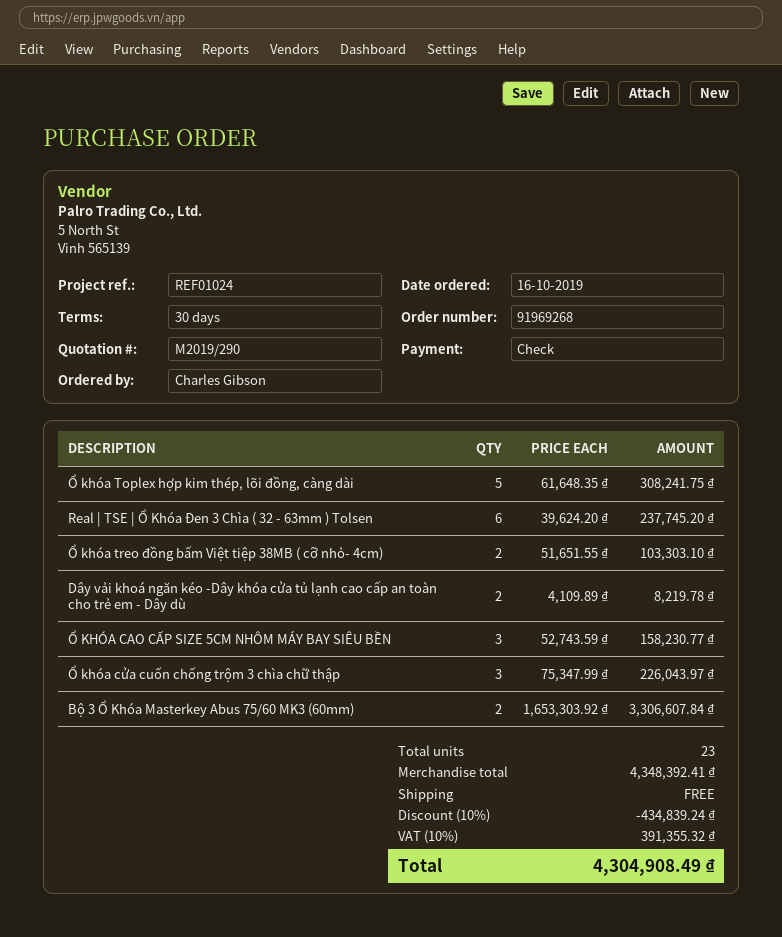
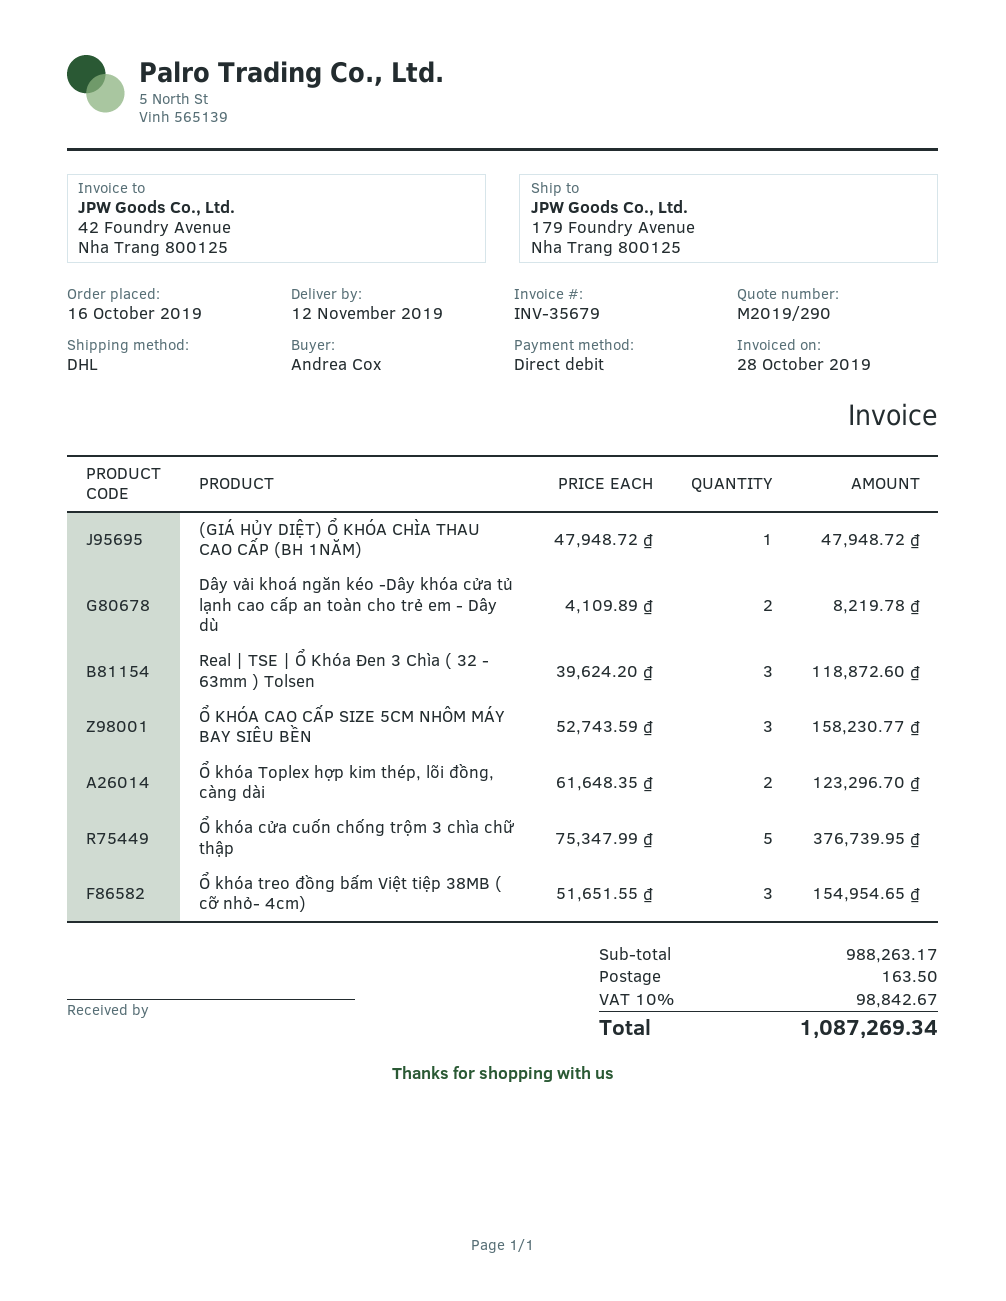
ordered by: Charles Gibson -> Andrea Cox
payment method: cheque -> direct debit
Ổ khóa Toplex hợp kim thép, lõi đồng, càng dài: 5 x 61648.35 = 308241.75 -> 2 x 61648.35 = 123296.70
Real | TSE | Ổ Khóa Đen 3 Chìa ( 32 - 63mm ) Tolsen: 6 x 39624.20 = 237745.20 -> 3 x 39624.20 = 118872.60
Ổ khóa treo đồng bấm Việt tiệp 38MB ( cỡ nhỏ- 4cm): 2 x 51651.55 = 103303.10 -> 3 x 51651.55 = 154954.65
Ổ khóa cửa cuốn chống trộm 3 chìa chữ thập: 3 x 75347.99 = 226043.97 -> 5 x 75347.99 = 376739.95
Bộ 3 Ổ Khóa Masterkey Abus 75/60 MK3 (60mm): 2 x 1653303.92 = 3306607.84 -> none
(GIÁ HỦY DIỆT) Ổ KHÓA CHÌA THAU CAO CẤP (BH 1NĂM): none -> 1 x 47948.72 = 47948.72
subtotal: 4348392.41 -> 988263.17
discount: 10% = 434839.24 -> none
shipping: 0.00 -> 163.50
tax: 10% = 391355.32 -> 10% = 98842.67
total: 4304908.49 -> 1087269.34

